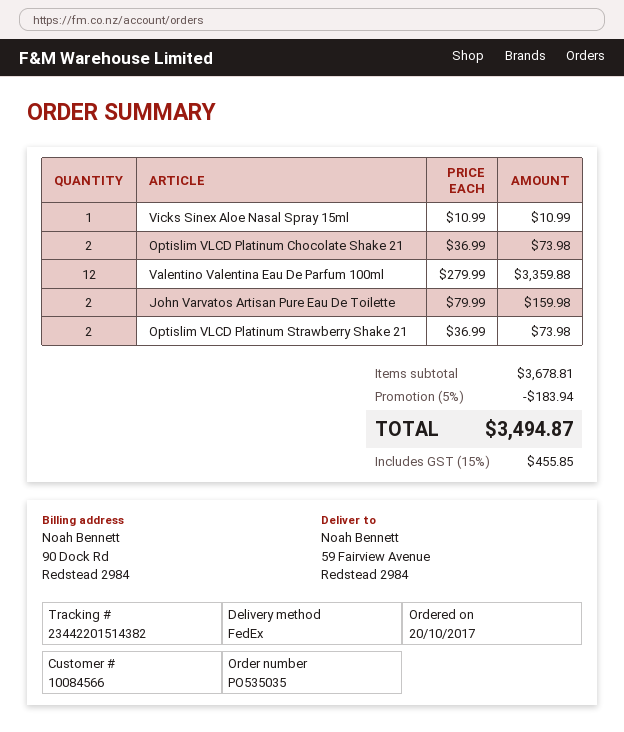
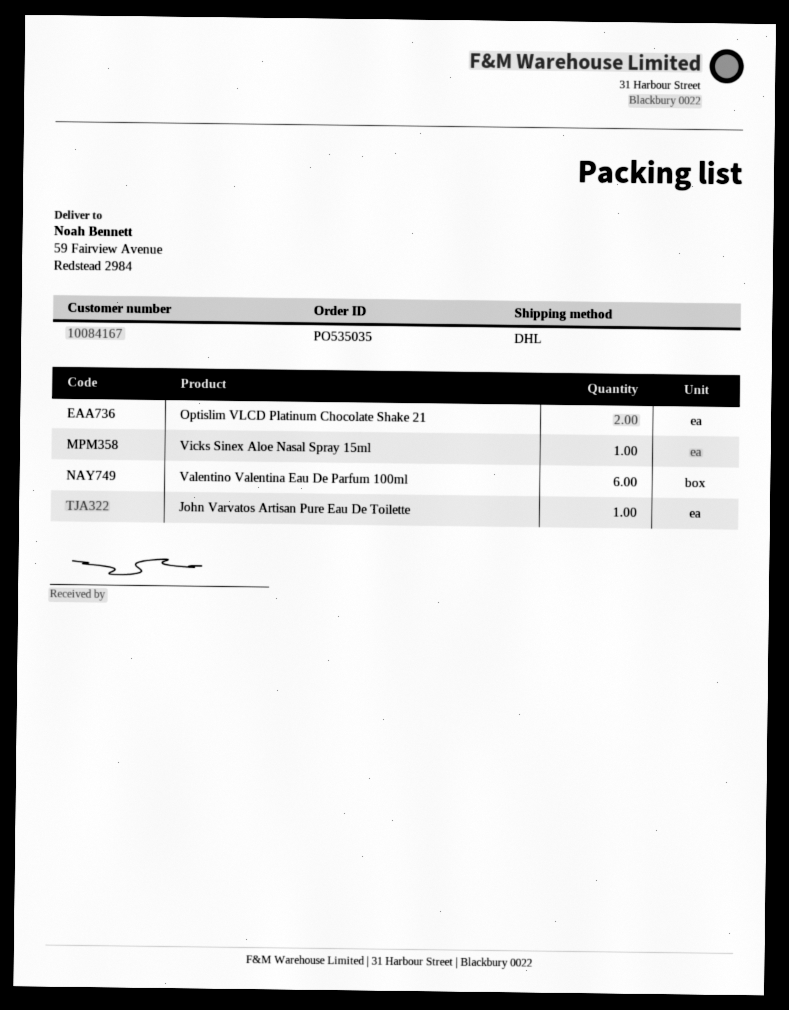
customer number: 10084566 -> 10084167
shipping method: FedEx -> DHL
Valentino Valentina Eau De Parfum 100ml: 12 -> 6
John Varvatos Artisan Pure Eau De Toilette: 2 -> 1
Optislim VLCD Platinum Strawberry Shake 21: 2 -> none

